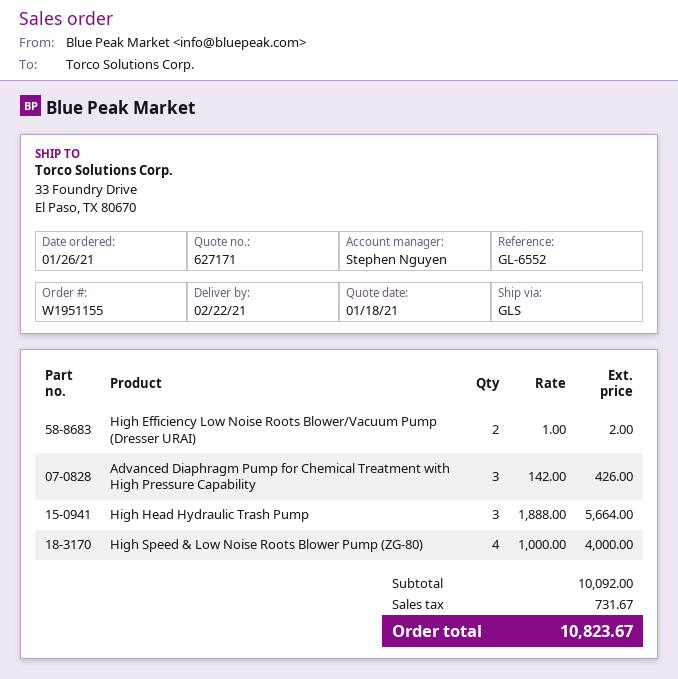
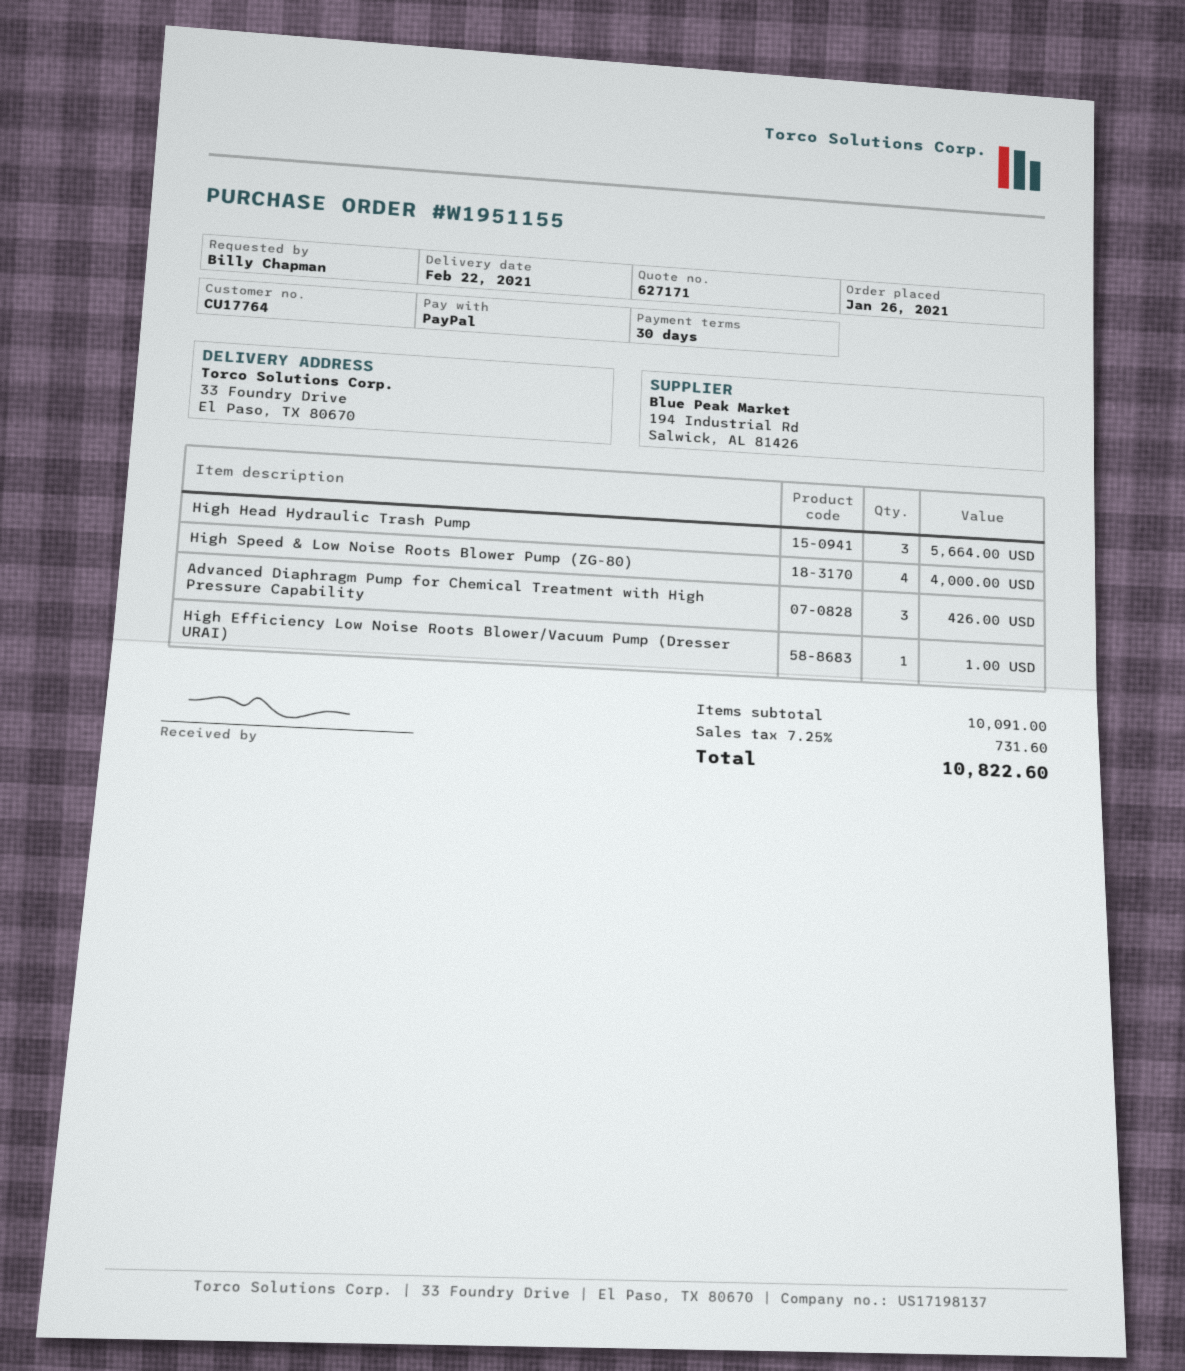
High Efficiency Low Noise Roots Blower/Vacuum Pump (Dresser URAI): 2 for 2.00 -> 1 for 1.00
subtotal: 10092.00 -> 10091.00
tax: 731.67 -> 731.60
total: 10823.67 -> 10822.60

